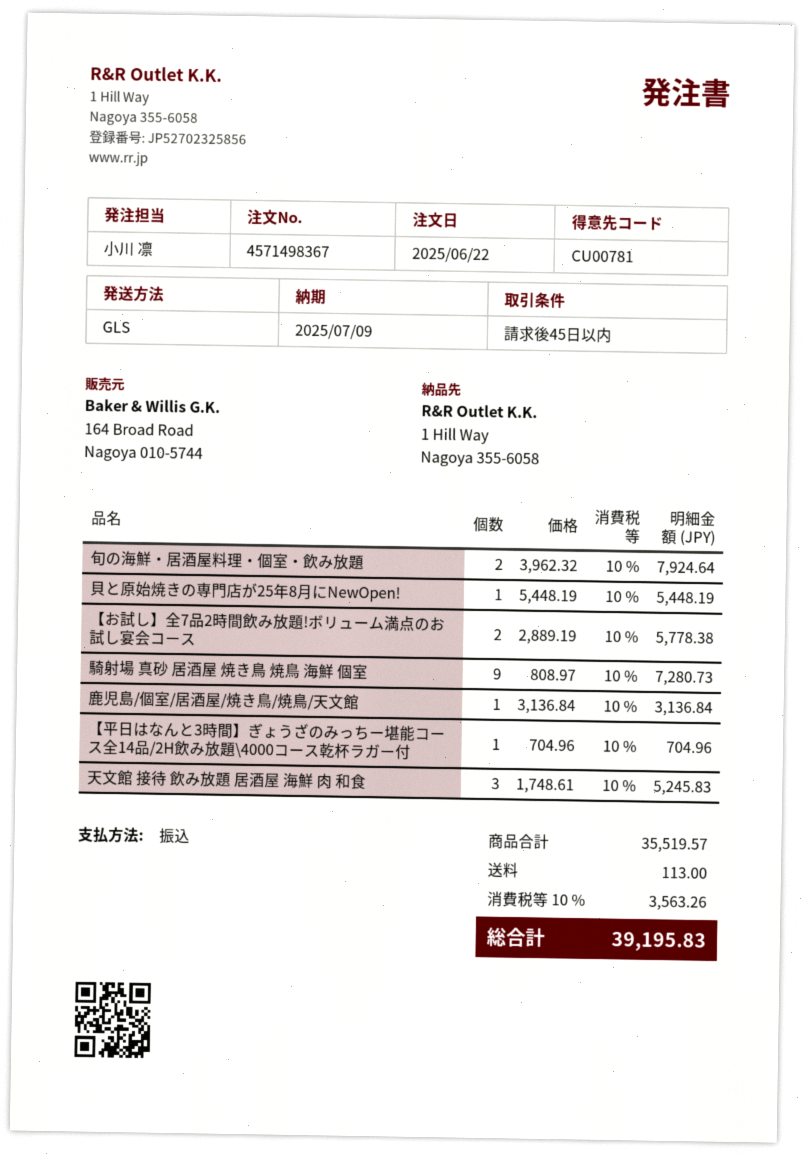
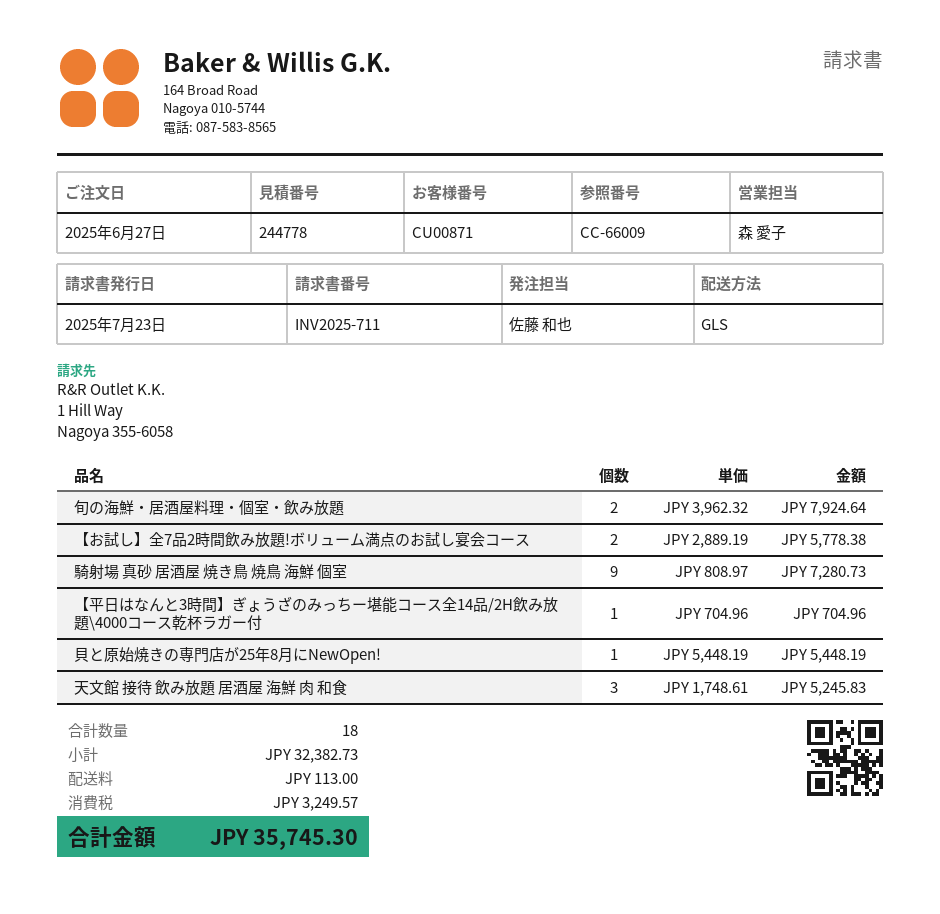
order date: 2025-06-22 -> 2025-06-27
customer number: CU00781 -> CU00871
ordered by: 小川 凛 -> 佐藤 和也
鹿児島/個室/居酒屋/焼き鳥/焼鳥/天文館: 1 x 3136.84 = 3136.84 -> none
subtotal: 35519.57 -> 32382.73
tax: 3563.26 -> 3249.57
total: 39195.83 -> 35745.30

